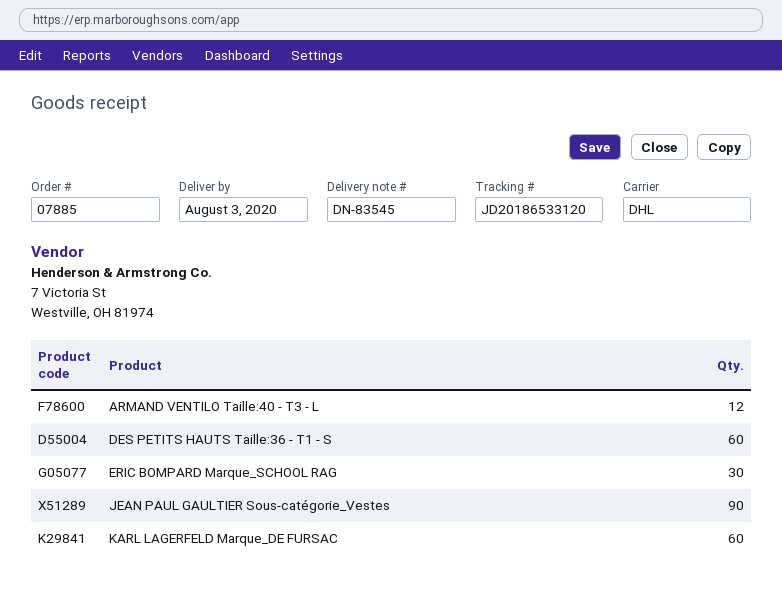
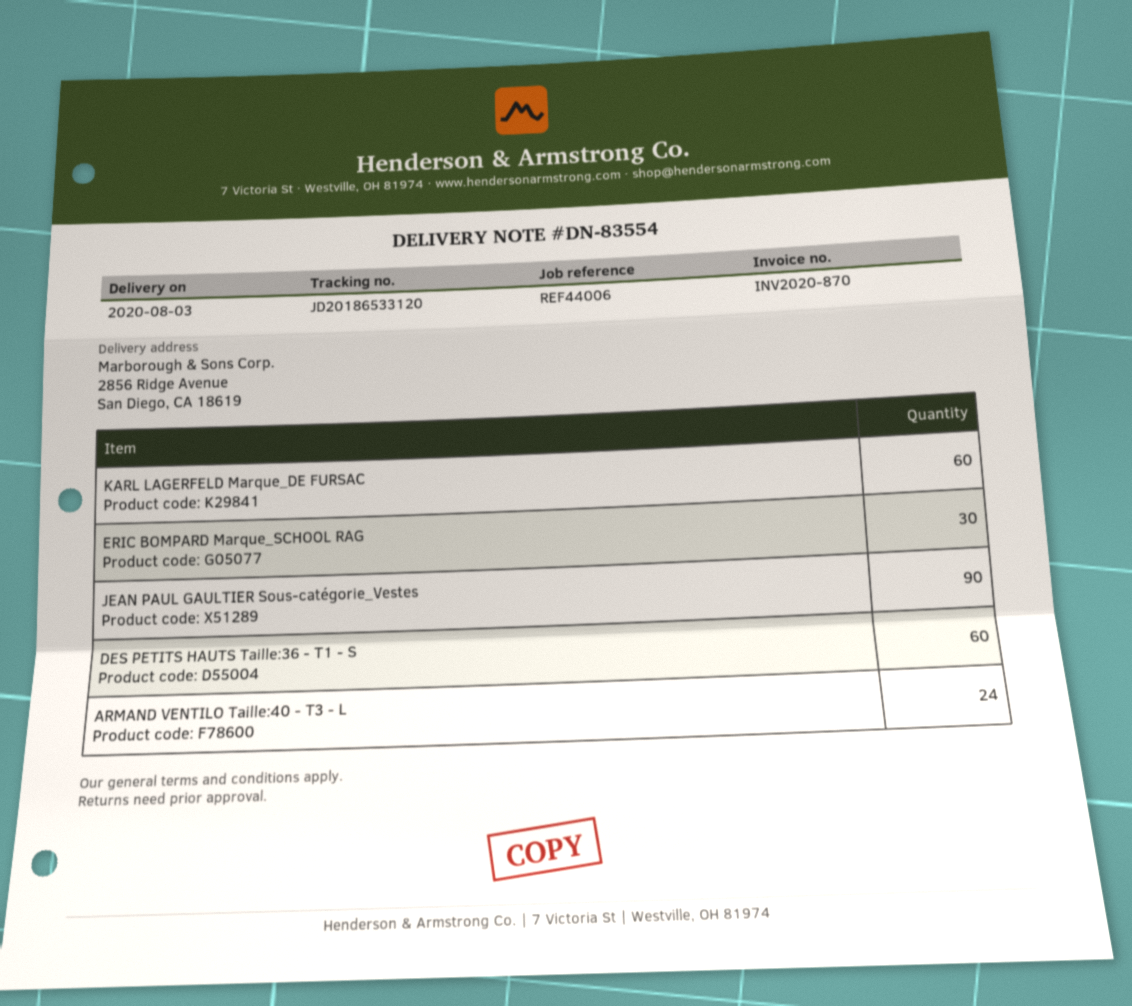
delivery note number: DN-83545 -> DN-83554
ARMAND VENTILO Taille:40 - T3 - L: 12 -> 24

